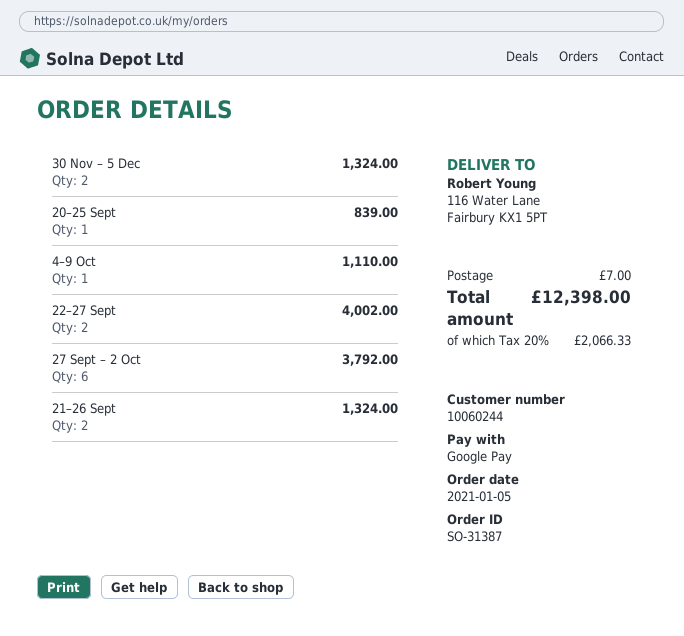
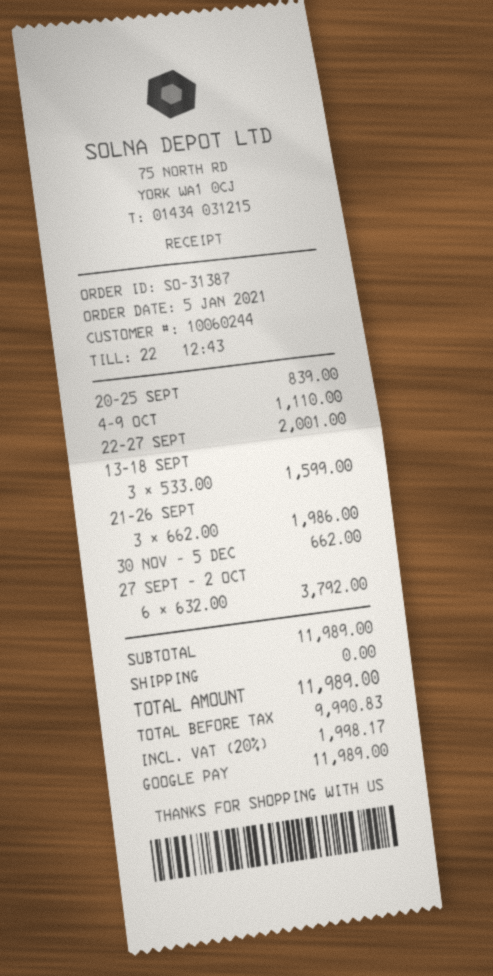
30 Nov – 5 Dec: 2 for 1324.00 -> 1 for 662.00
22–27 Sept: 2 for 4002.00 -> 1 for 2001.00
21–26 Sept: 2 for 1324.00 -> 3 for 1986.00
13–18 SEPT: none -> 3 for 1599.00
shipping: 7.00 -> 0.00
tax: 20% = 2066.33 -> 20% = 1998.17
total: 12398.00 -> 11989.00

